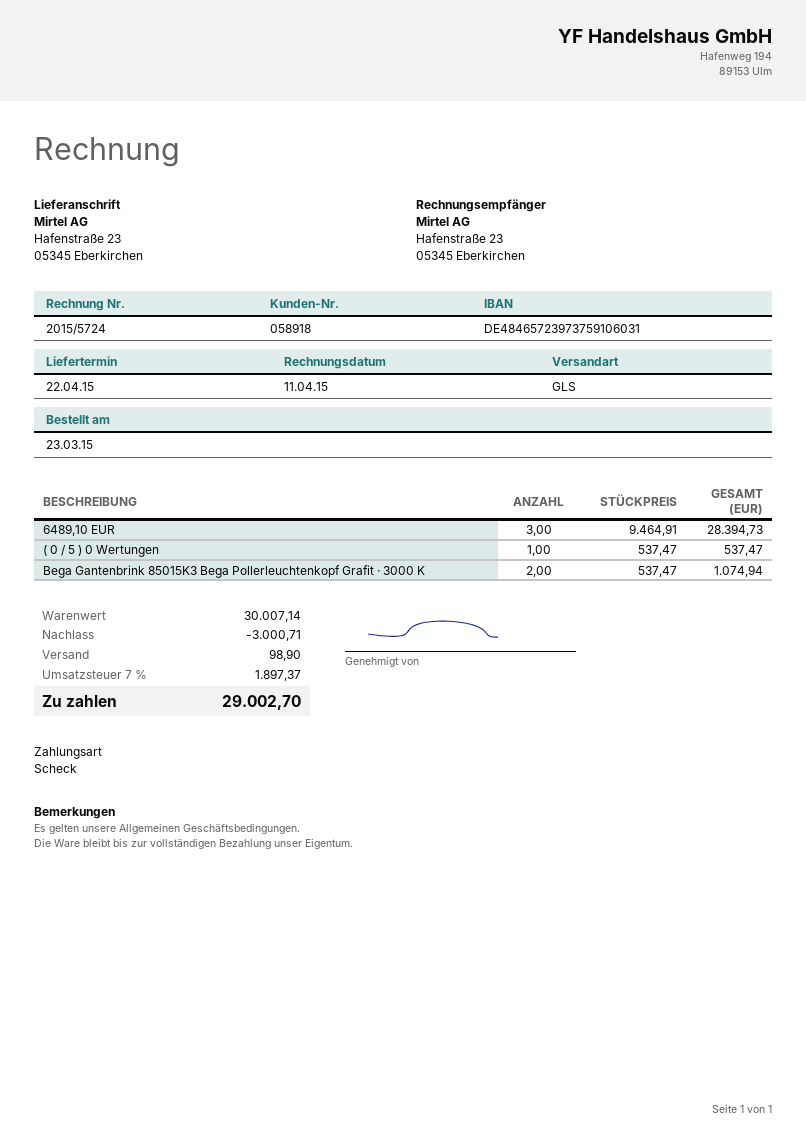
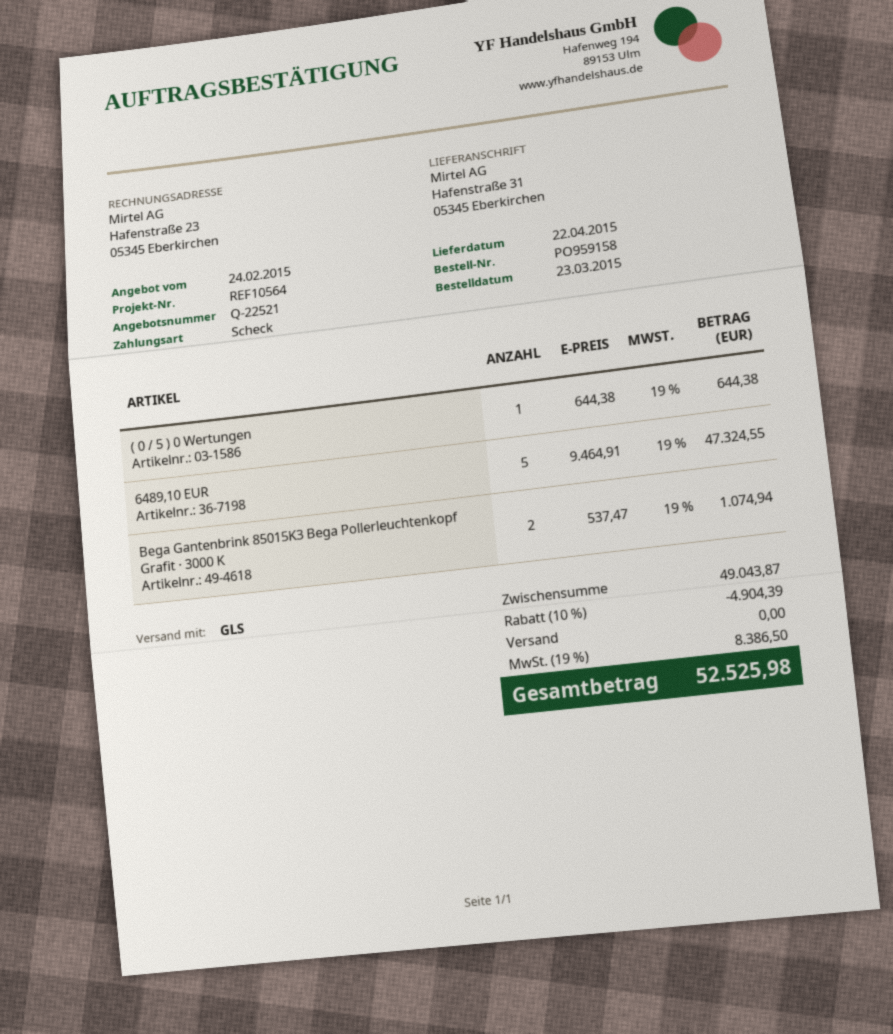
ship to: Hafenstraße 23, 05345 Eberkirchen -> Hafenstraße 31, 05345 Eberkirchen
6489,10 EUR: 3 x 9464.91 = 28394.73 -> 5 x 9464.91 = 47324.55
( 0 / 5 ) 0 Wertungen: 1 x 537.47 = 537.47 -> 1 x 644.38 = 644.38
subtotal: 30007.14 -> 49043.87
discount: 3000.71 -> 4904.39
shipping: 98.90 -> 0.00
tax: 7% = 1897.37 -> 19% = 8386.50
total: 29002.70 -> 52525.98

